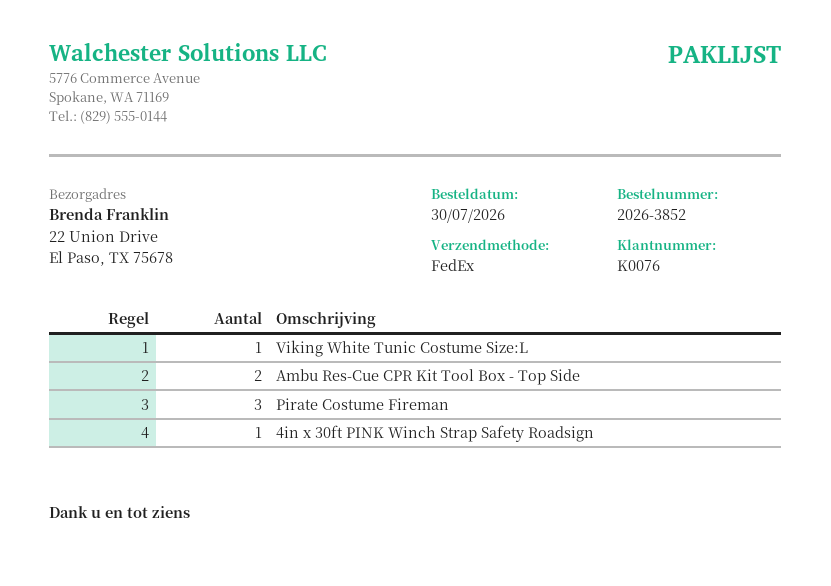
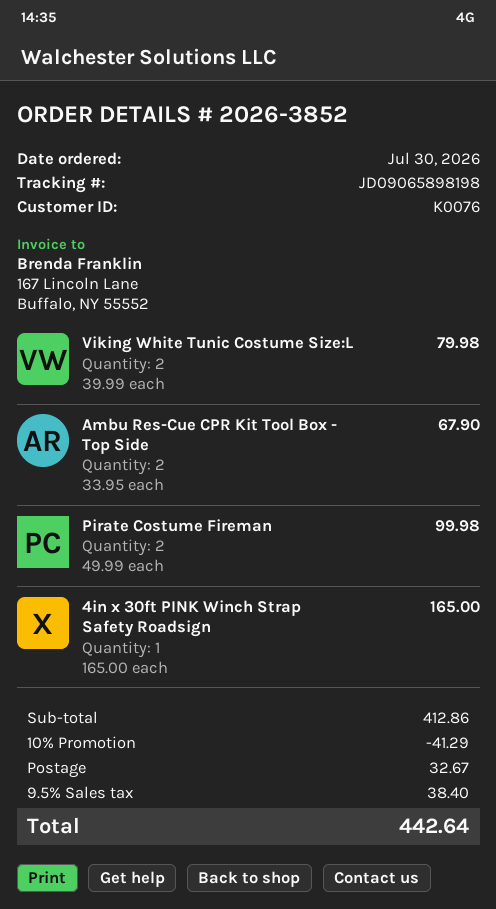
Viking White Tunic Costume Size:L: 1 -> 2
Pirate Costume Fireman: 3 -> 2

